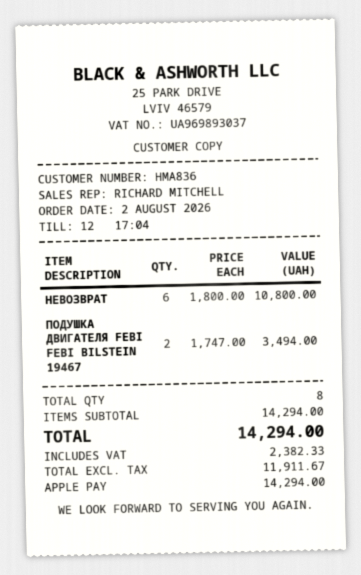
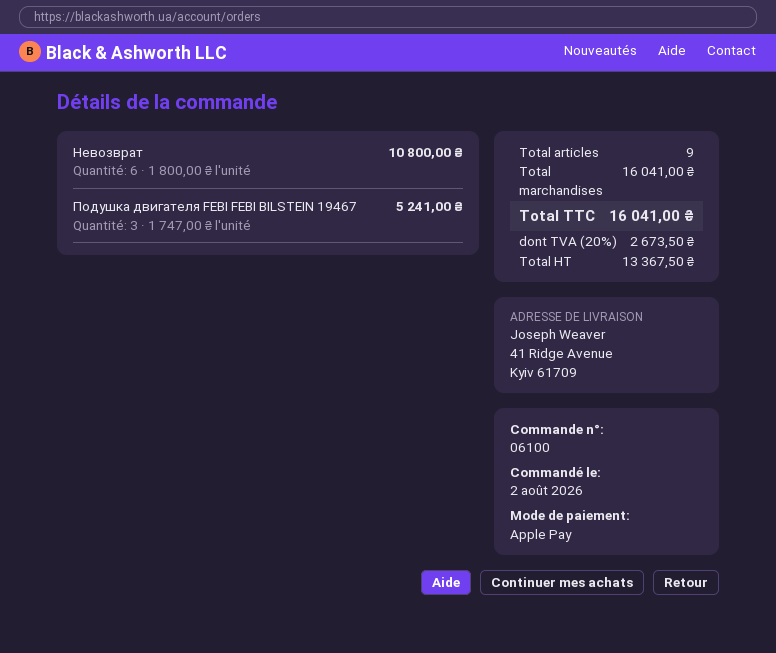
ПОДУШКА ДВИГАТЕЛЯ FEBI FEBI BILSTEIN 19467: 2 x 1747.00 = 3494.00 -> 3 x 1747.00 = 5241.00
total quantity: 8 -> 9
subtotal: 14294.00 -> 16041.00
net: 11911.67 -> 13367.50
tax: 2382.33 -> 2673.50
total: 14294.00 -> 16041.00

